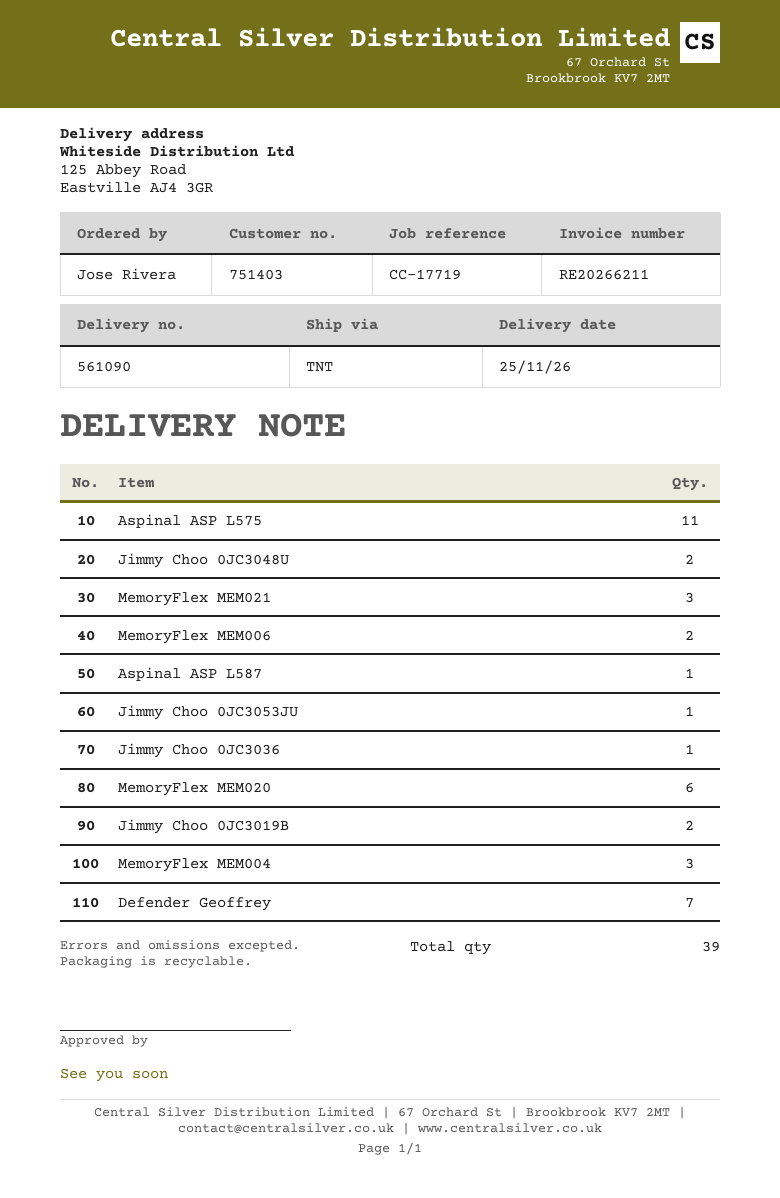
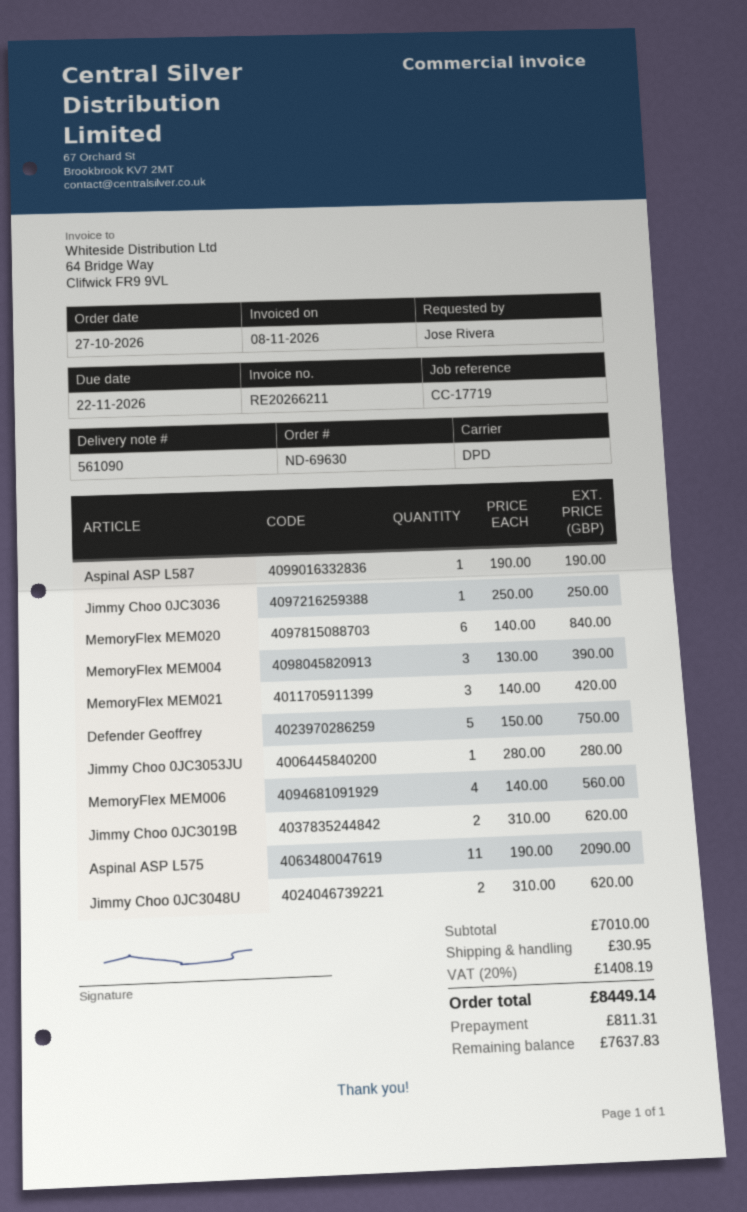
shipping method: TNT -> DPD
MemoryFlex MEM006: 2 -> 4
Defender Geoffrey: 7 -> 5

